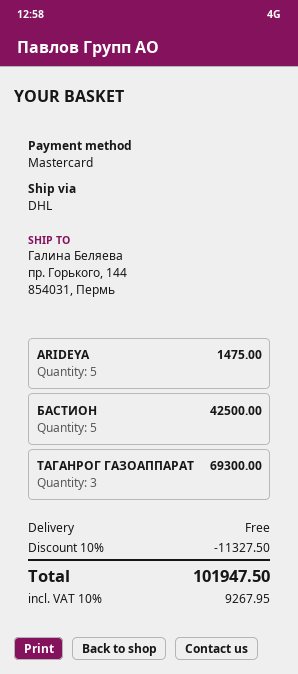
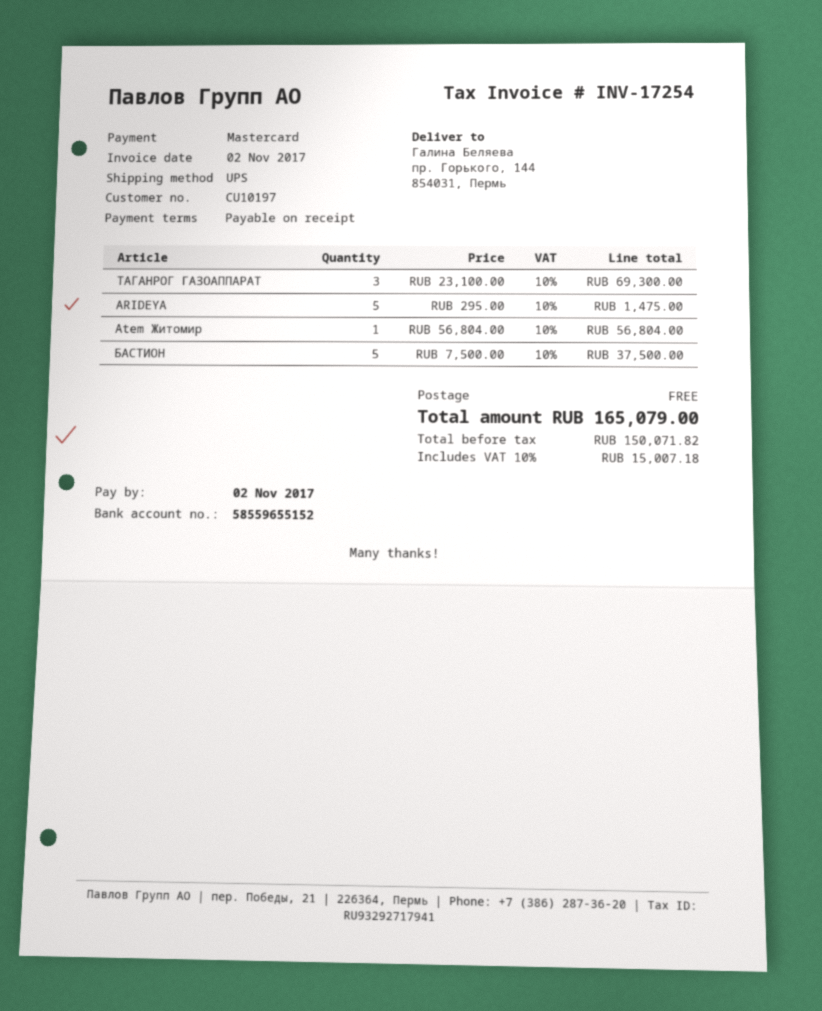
shipping method: DHL -> UPS
БАСТИОН: 5 for 42500.00 -> 5 for 37500.00
Atem Житомир: none -> 1 for 56804.00
discount: 10% = 11327.50 -> none
tax: 10% = 9267.95 -> 10% = 15007.18
total: 101947.50 -> 165079.00

